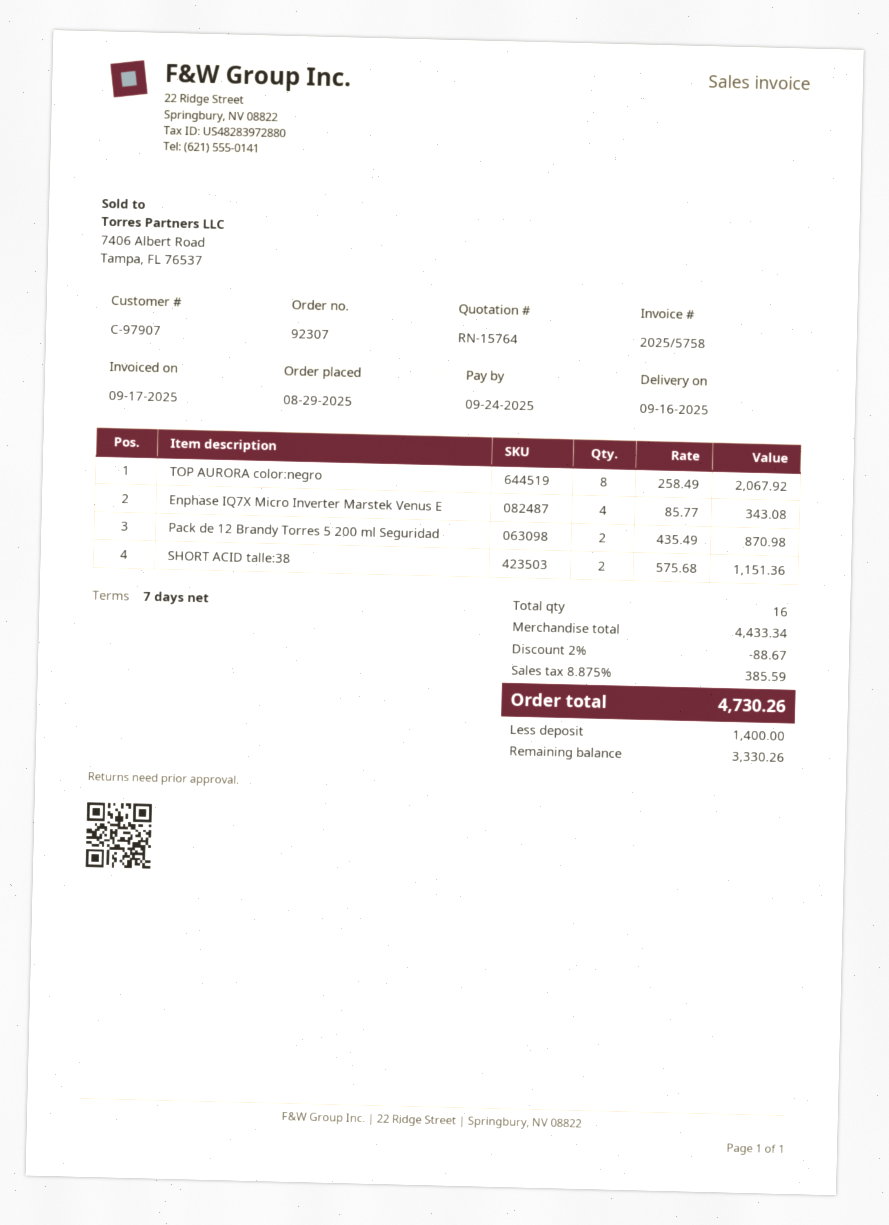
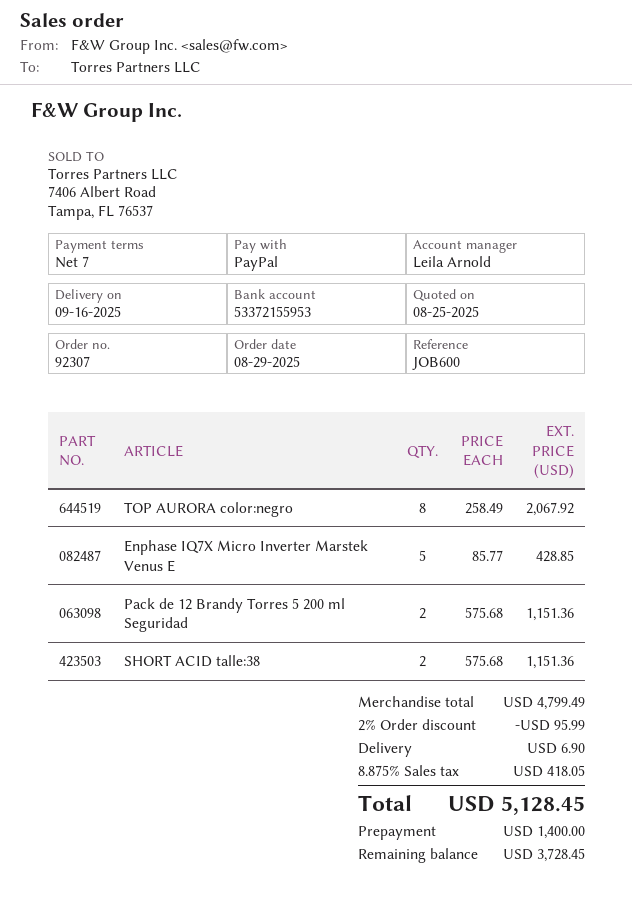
Enphase IQ7X Micro Inverter Marstek Venus E: 4 x 85.77 = 343.08 -> 5 x 85.77 = 428.85
Pack de 12 Brandy Torres 5 200 ml Seguridad: 2 x 435.49 = 870.98 -> 2 x 575.68 = 1151.36
subtotal: 4433.34 -> 4799.49
discount: 2% = 88.67 -> 2% = 95.99
shipping: none -> 6.90
tax: 8.875% = 385.59 -> 8.875% = 418.05
total: 4730.26 -> 5128.45
balance: 3330.26 -> 3728.45

